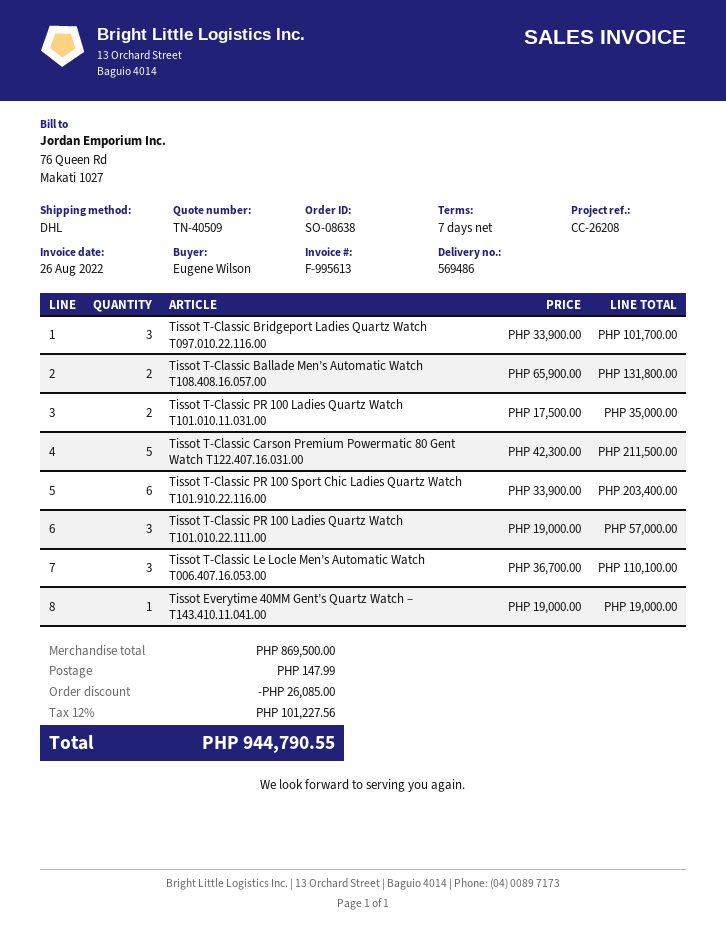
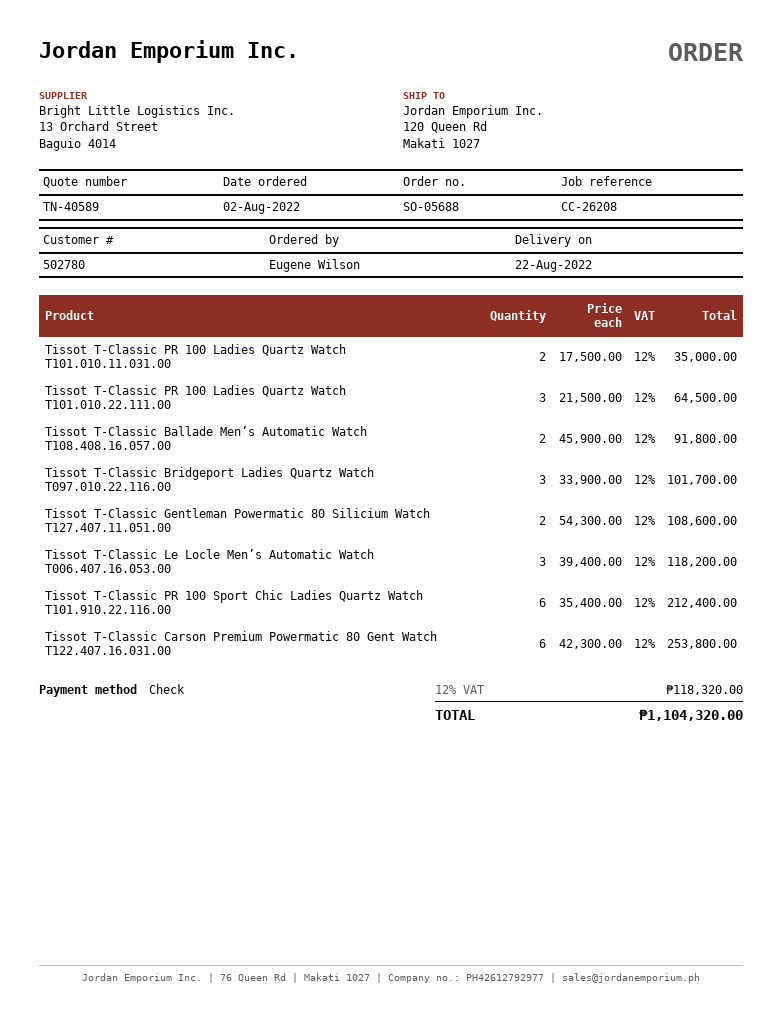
quote number: TN-40509 -> TN-40589
order number: SO-08638 -> SO-05688
Tissot T-Classic Ballade Men’s Automatic Watch T108.408.16.057.00: 2 x 65900.00 = 131800.00 -> 2 x 45900.00 = 91800.00
Tissot T-Classic Carson Premium Powermatic 80 Gent Watch T122.407.16.031.00: 5 x 42300.00 = 211500.00 -> 6 x 42300.00 = 253800.00
Tissot T-Classic PR 100 Sport Chic Ladies Quartz Watch T101.910.22.116.00: 6 x 33900.00 = 203400.00 -> 6 x 35400.00 = 212400.00
Tissot T-Classic PR 100 Ladies Quartz Watch T101.010.22.111.00: 3 x 19000.00 = 57000.00 -> 3 x 21500.00 = 64500.00
Tissot T-Classic Le Locle Men’s Automatic Watch T006.407.16.053.00: 3 x 36700.00 = 110100.00 -> 3 x 39400.00 = 118200.00
Tissot Everytime 40MM Gent’s Quartz Watch – T143.410.11.041.00: 1 x 19000.00 = 19000.00 -> none
Tissot T-Classic Gentleman Powermatic 80 Silicium Watch T127.407.11.051.00: none -> 2 x 54300.00 = 108600.00
discount: 26085.00 -> none
shipping: 147.99 -> none
tax: 12% = 101227.56 -> 12% = 118320.00
total: 944790.55 -> 1104320.00

